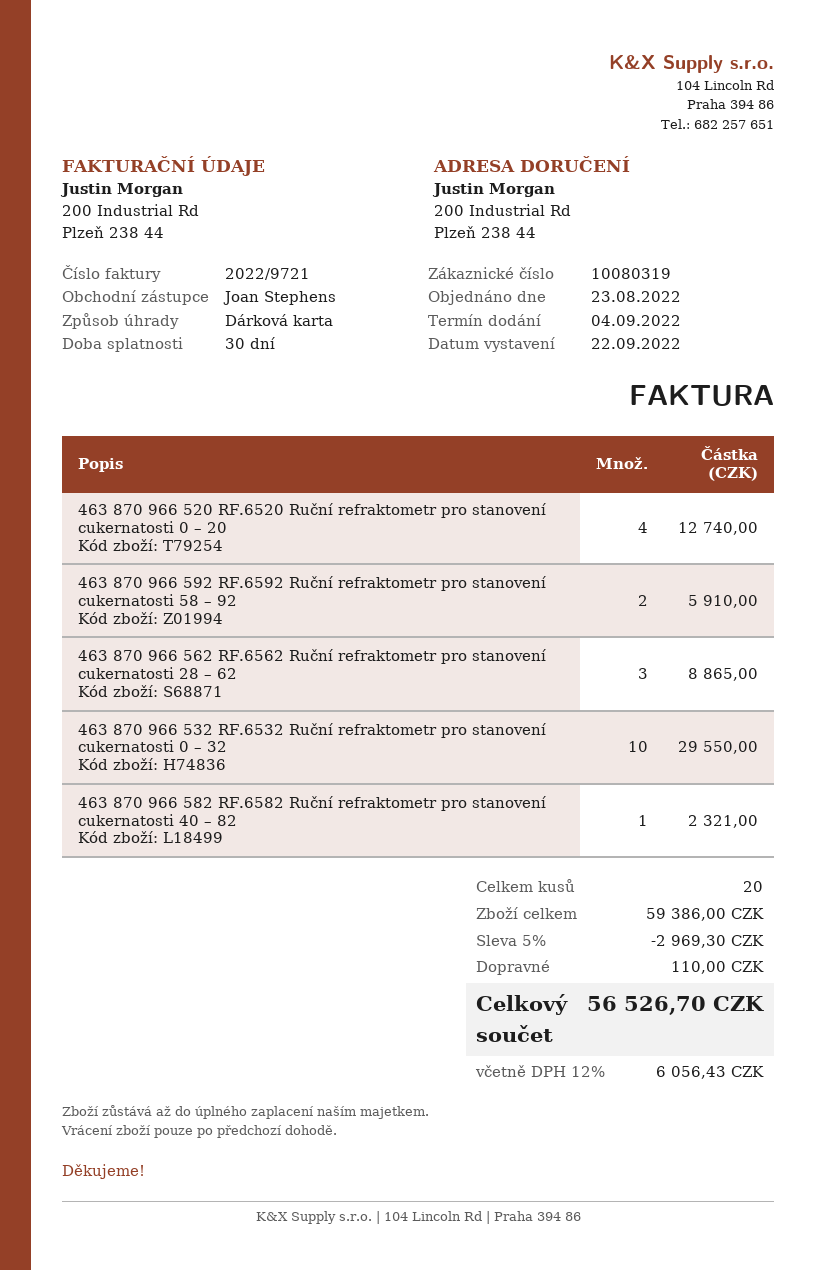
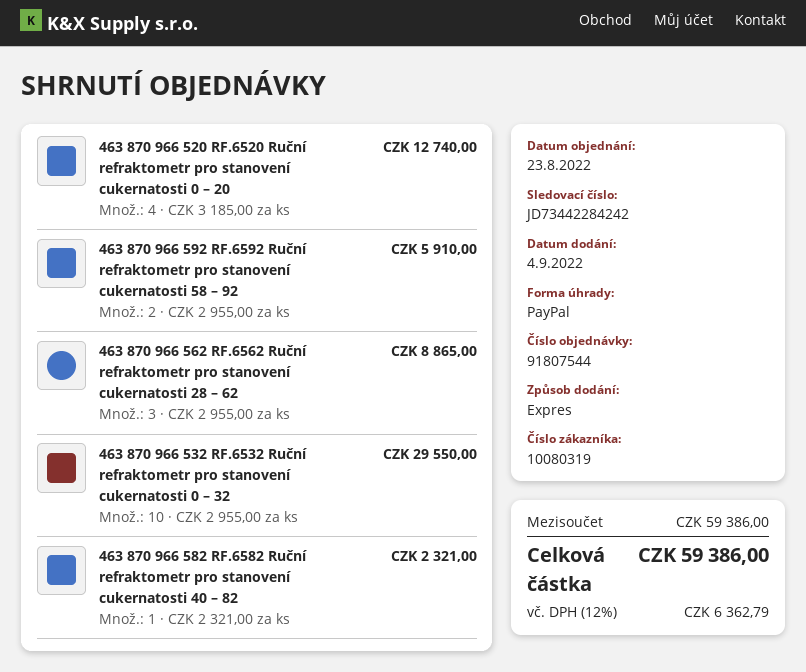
payment method: gift card -> PayPal
discount: 5% = 2969.30 -> none
shipping: 110.00 -> none
tax: 12% = 6056.43 -> 12% = 6362.79
total: 56526.70 -> 59386.00

